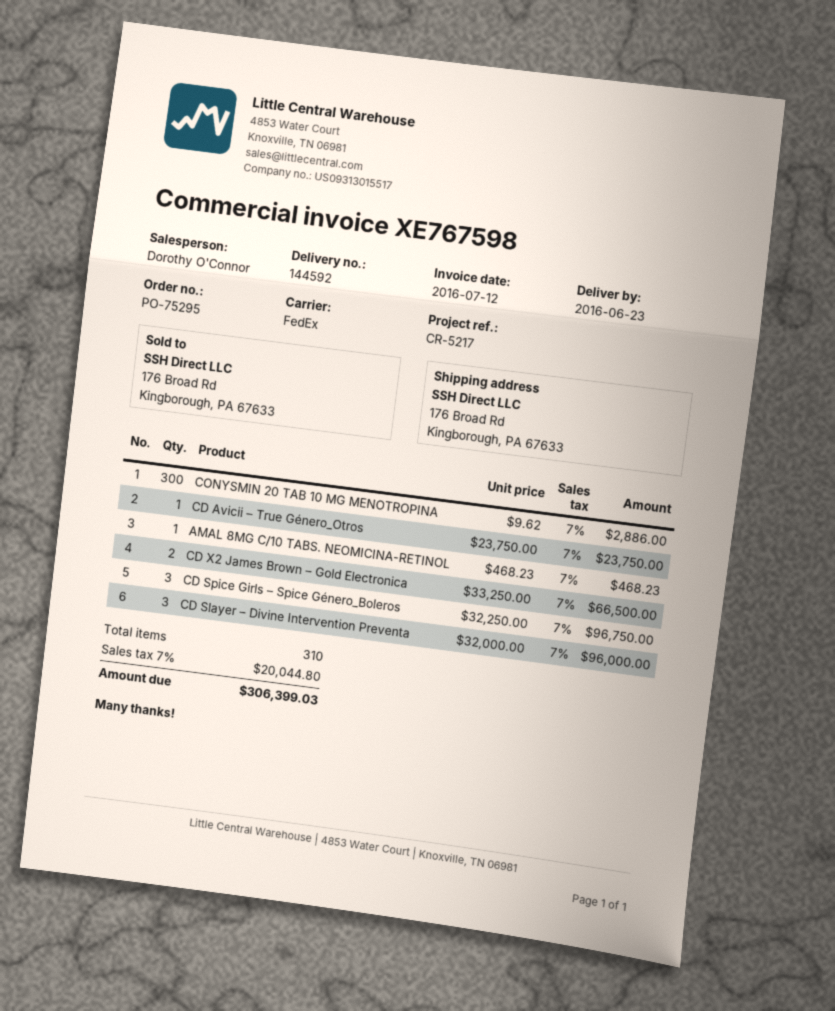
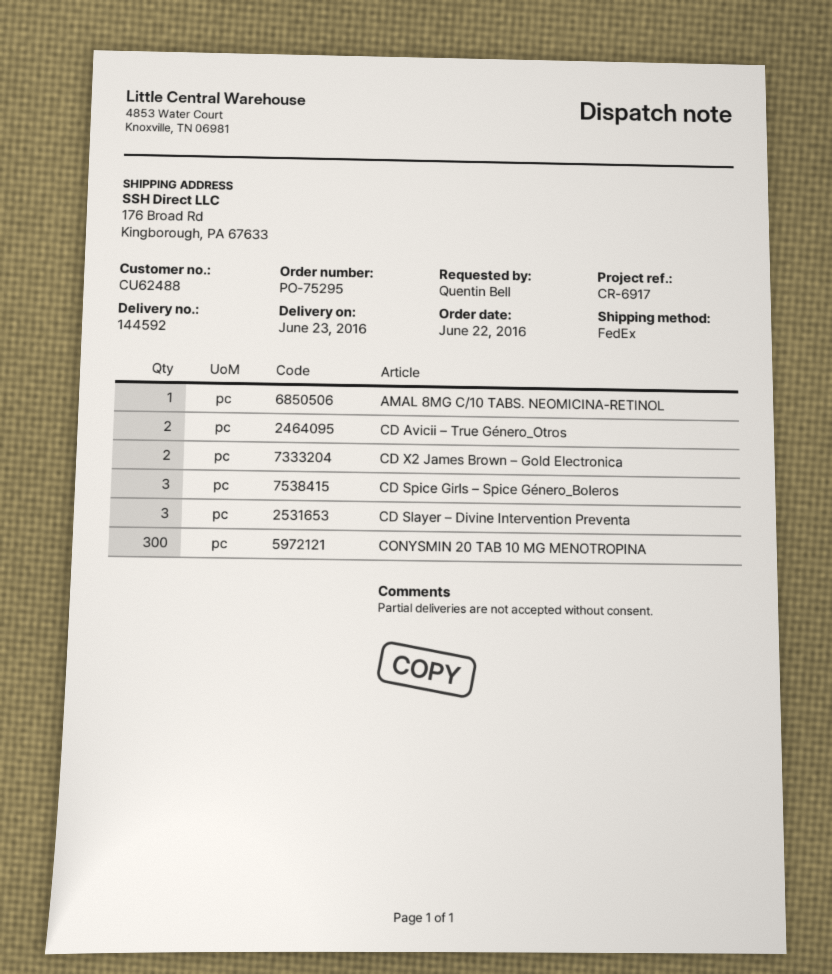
reference: CR-5217 -> CR-6917
CD Avicii – True Género_Otros: 1 -> 2

